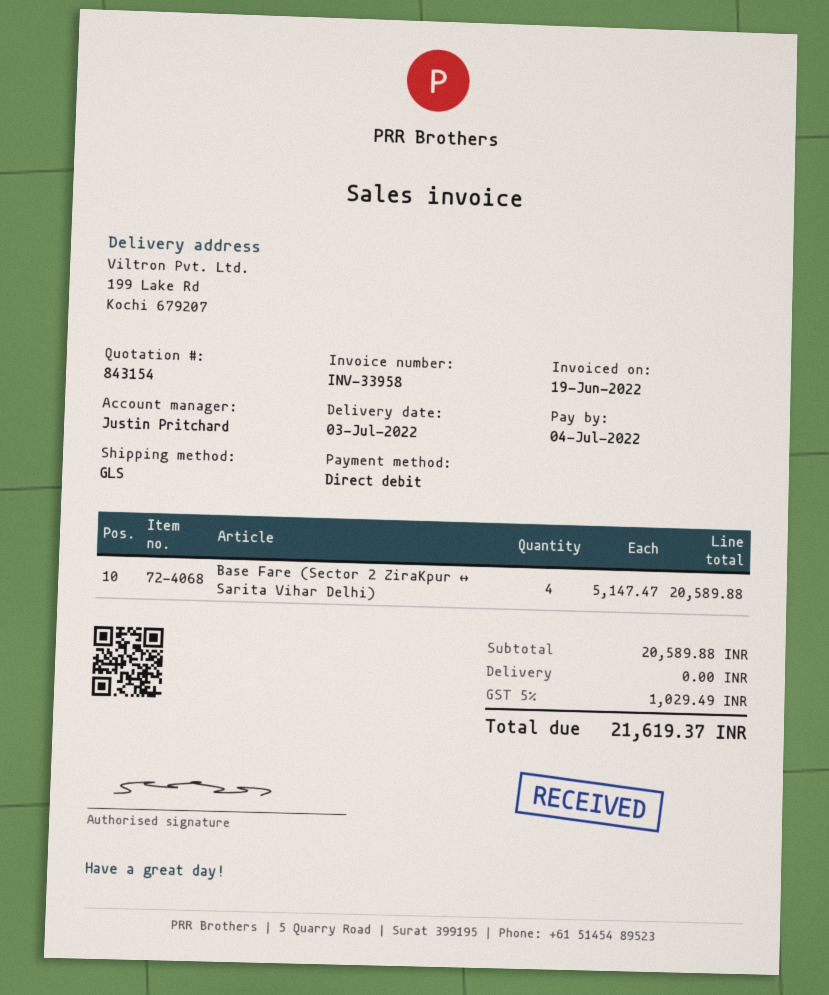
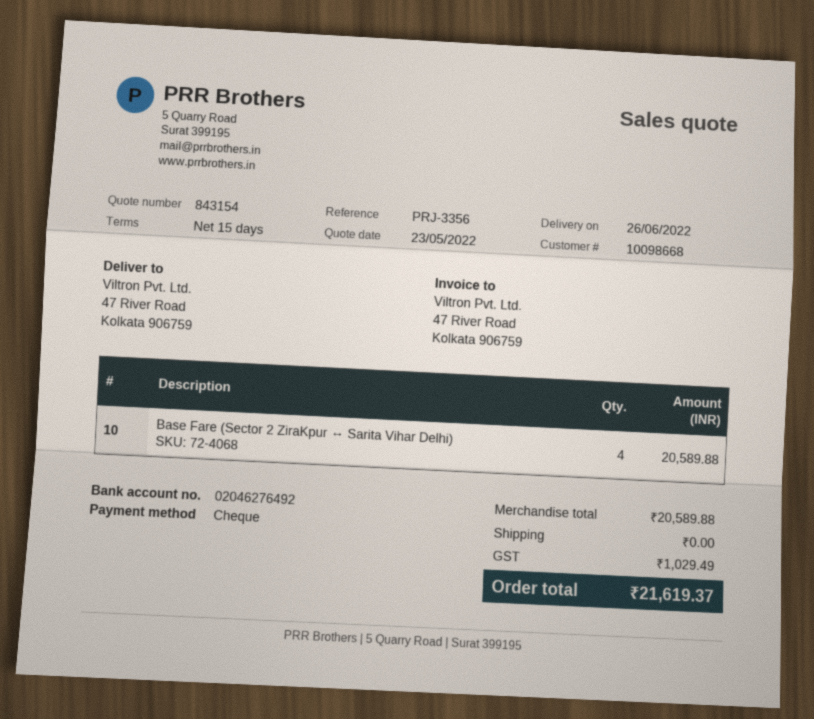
delivery date: 2022-07-03 -> 2022-06-26
payment method: direct debit -> cheque
ship to: 199 Lake Rd, Kochi 679207 -> 47 River Road, Kolkata 906759

